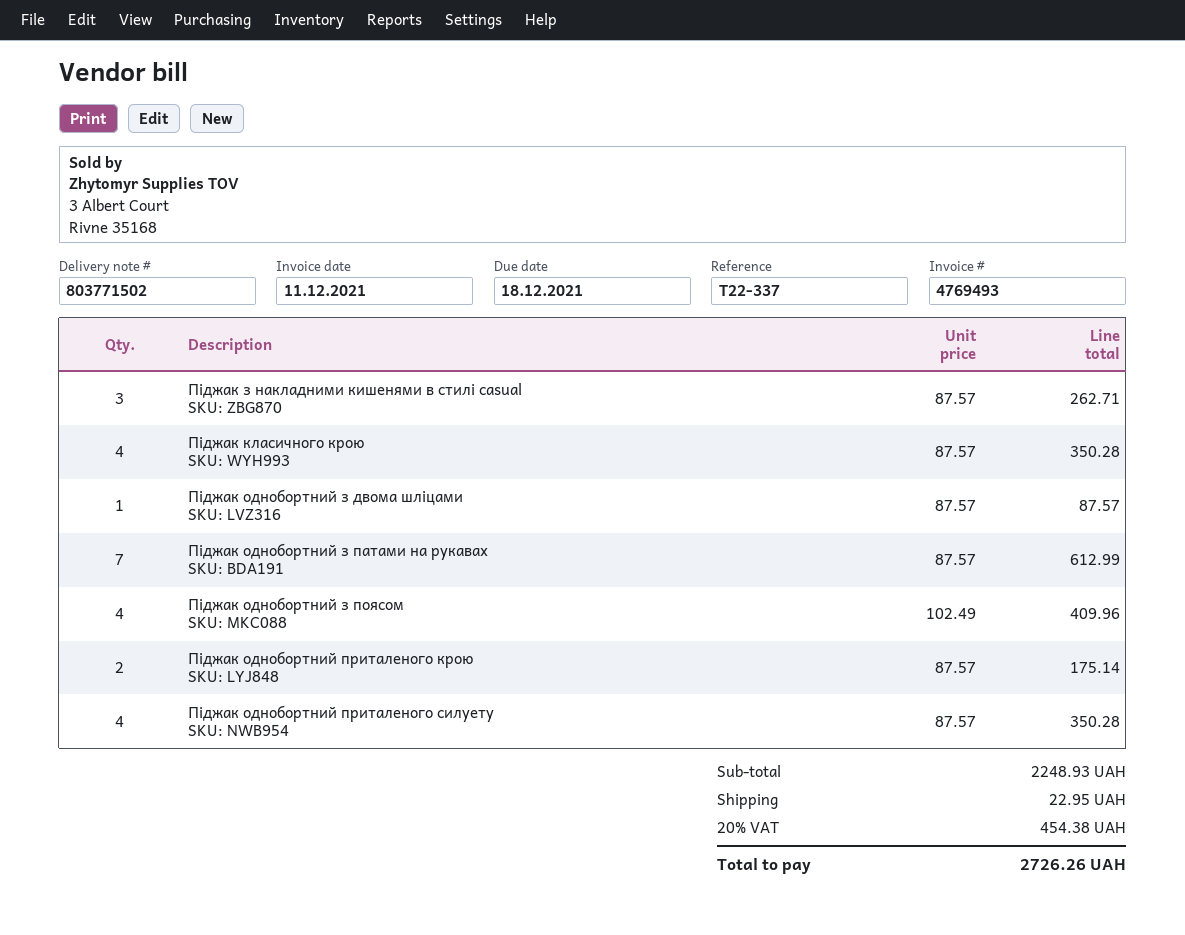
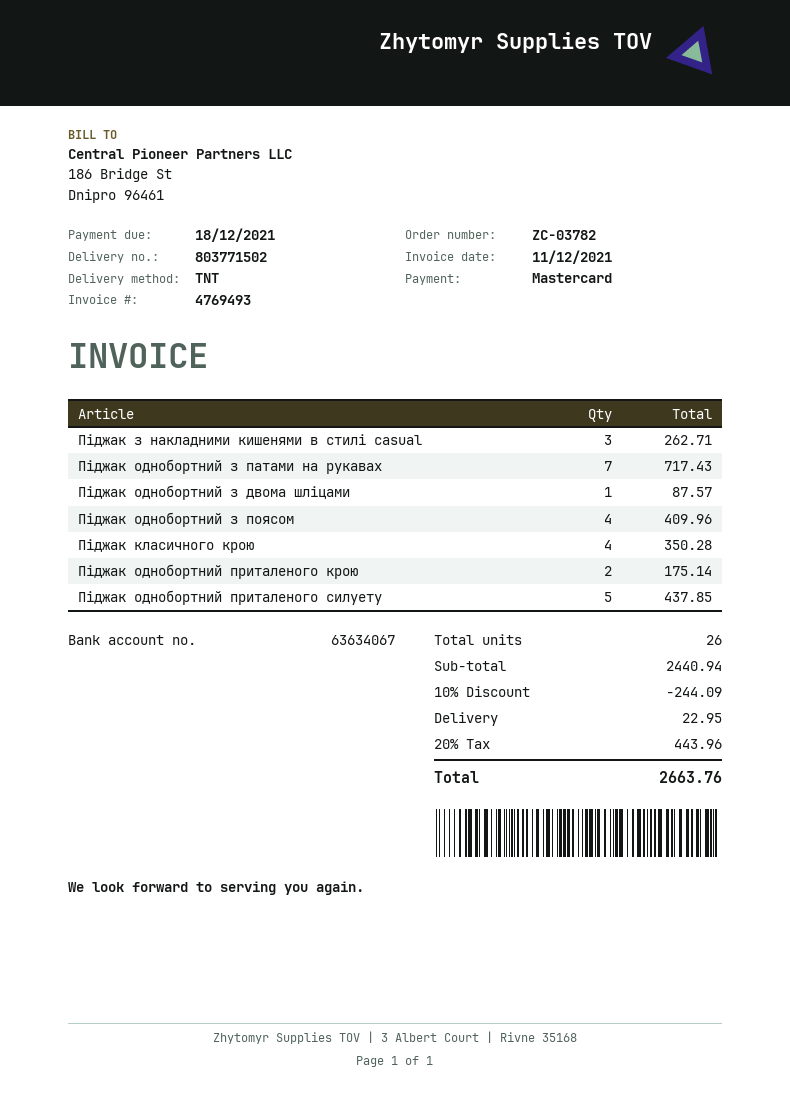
Піджак однобортний з патами на рукавах: 7 for 612.99 -> 7 for 717.43
Піджак однобортний приталеного силуету: 4 for 350.28 -> 5 for 437.85
subtotal: 2248.93 -> 2440.94
discount: none -> 10% = 244.09
tax: 20% = 454.38 -> 20% = 443.96
total: 2726.26 -> 2663.76

